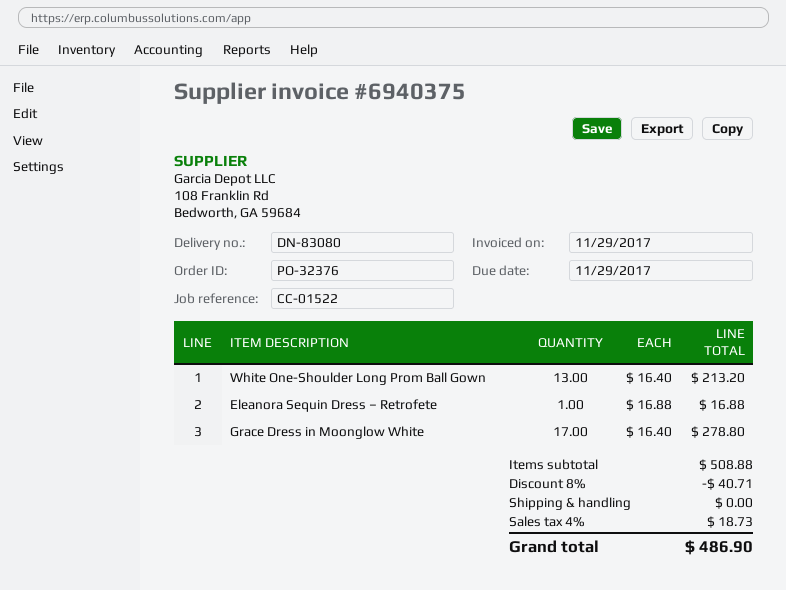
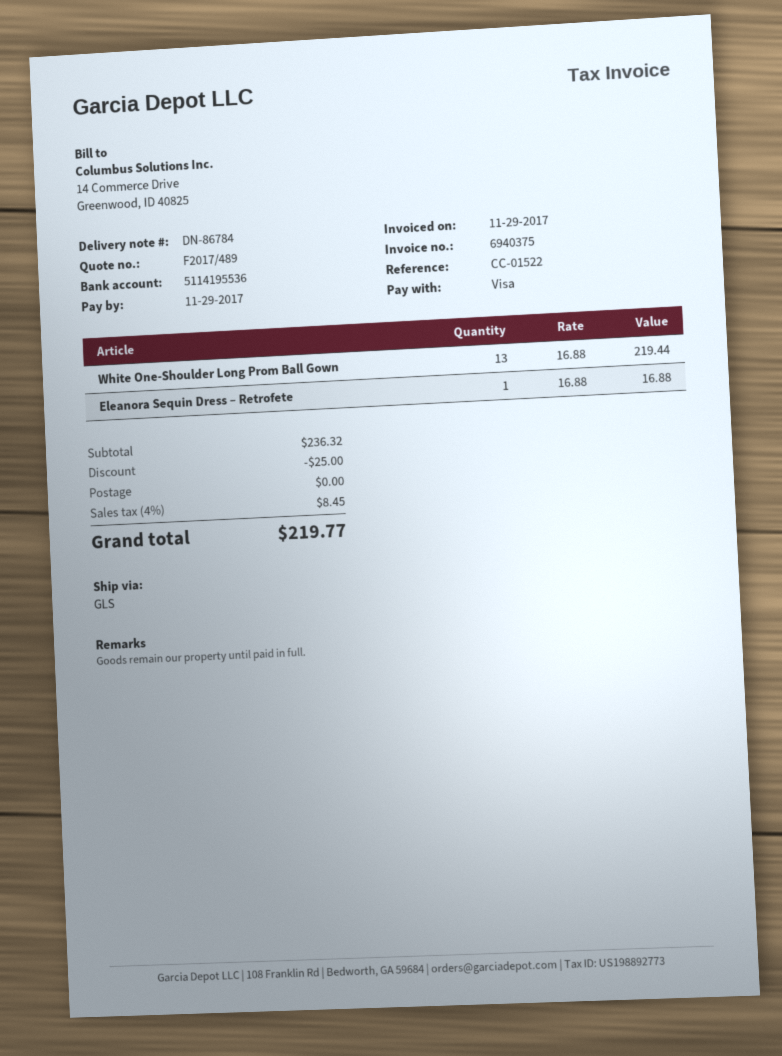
delivery note number: DN-83080 -> DN-86784
White One-Shoulder Long Prom Ball Gown: 13 x 16.40 = 213.20 -> 13 x 16.88 = 219.44
Grace Dress in Moonglow White: 17 x 16.40 = 278.80 -> none
subtotal: 508.88 -> 236.32
discount: 40.71 -> 25.00
tax: 4% = 18.73 -> 4% = 8.45
total: 486.90 -> 219.77

